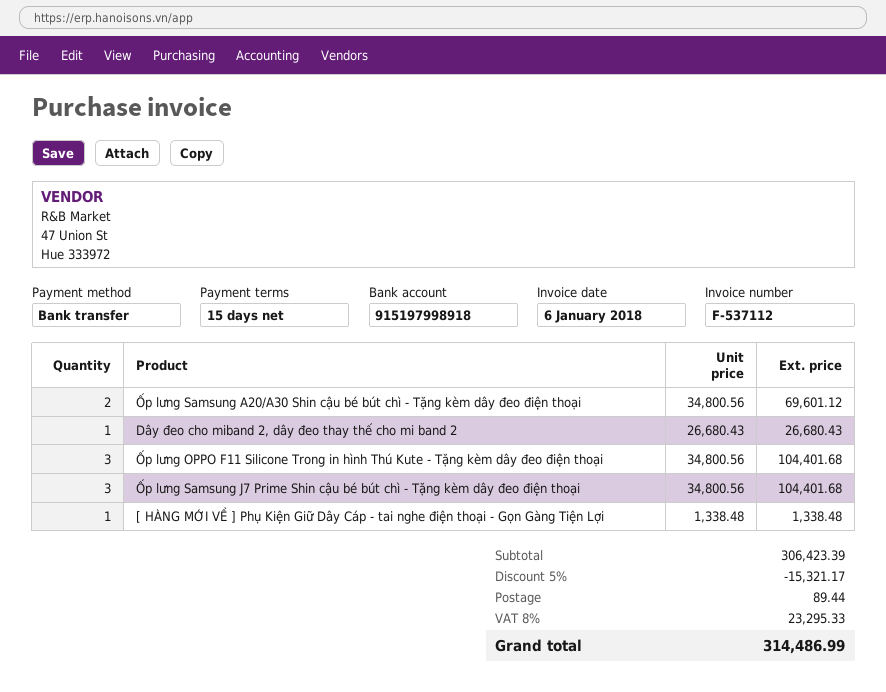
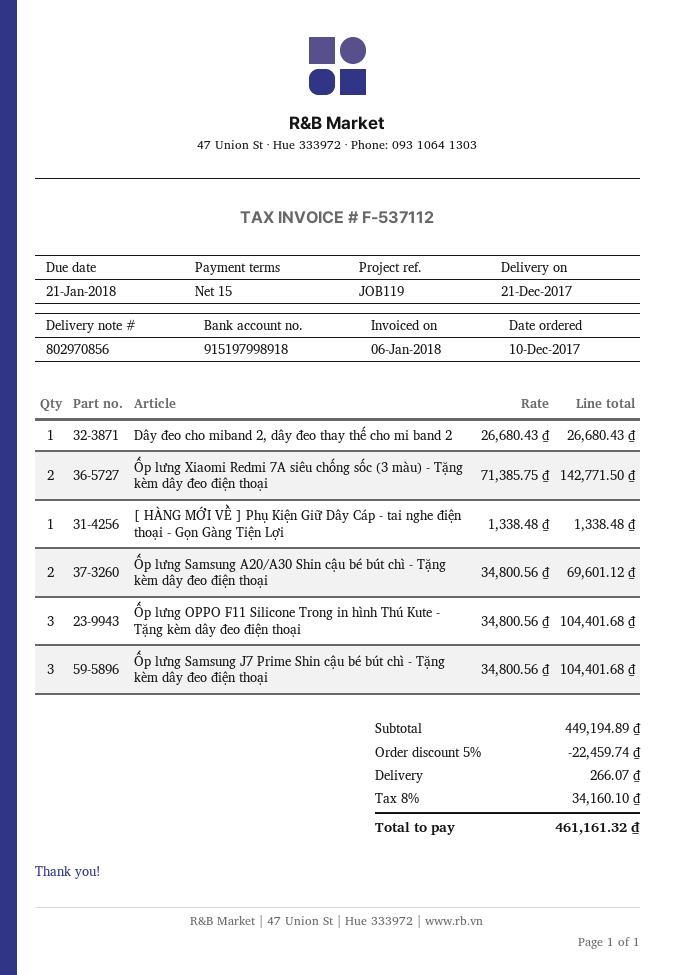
Ốp lưng Xiaomi Redmi 7A siêu chống sốc (3 màu) - Tặng kèm dây đeo điện thoại: none -> 2 x 71385.75 = 142771.50
subtotal: 306423.39 -> 449194.89
discount: 5% = 15321.17 -> 5% = 22459.74
shipping: 89.44 -> 266.07
tax: 8% = 23295.33 -> 8% = 34160.10
total: 314486.99 -> 461161.32

